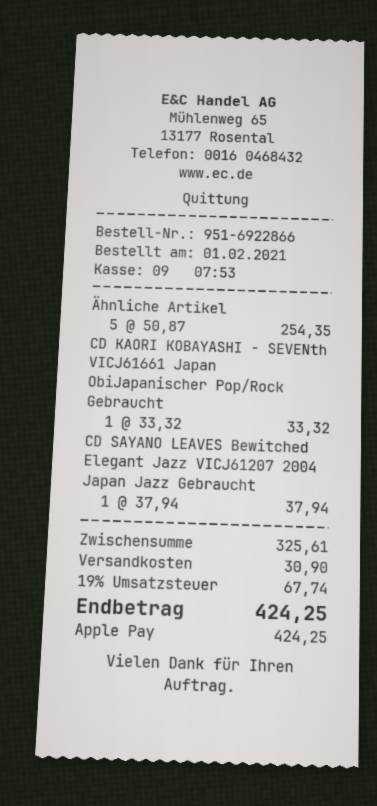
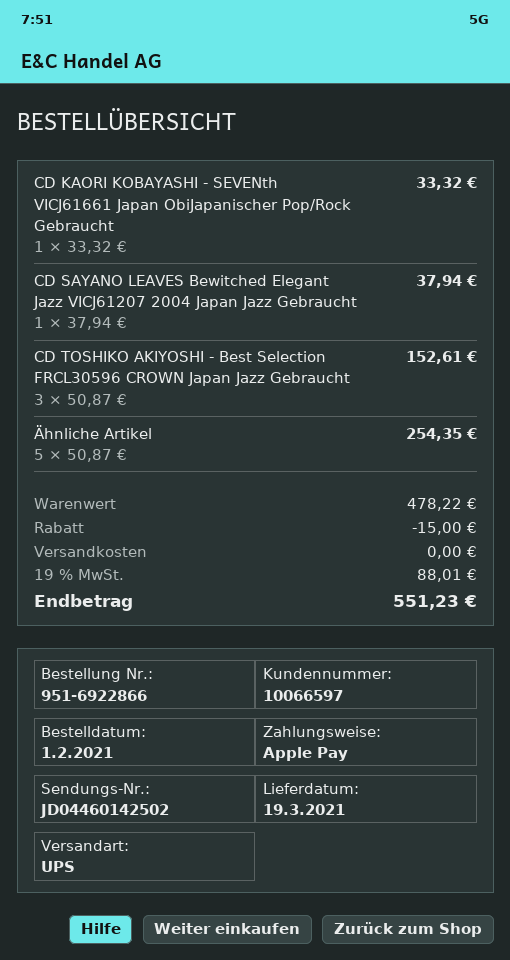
CD TOSHIKO AKIYOSHI - Best Selection FRCL30596 CROWN Japan Jazz Gebraucht: none -> 3 x 50.87 = 152.61
subtotal: 325.61 -> 478.22
discount: none -> 15.00
shipping: 30.90 -> 0.00
tax: 19% = 67.74 -> 19% = 88.01
total: 424.25 -> 551.23

